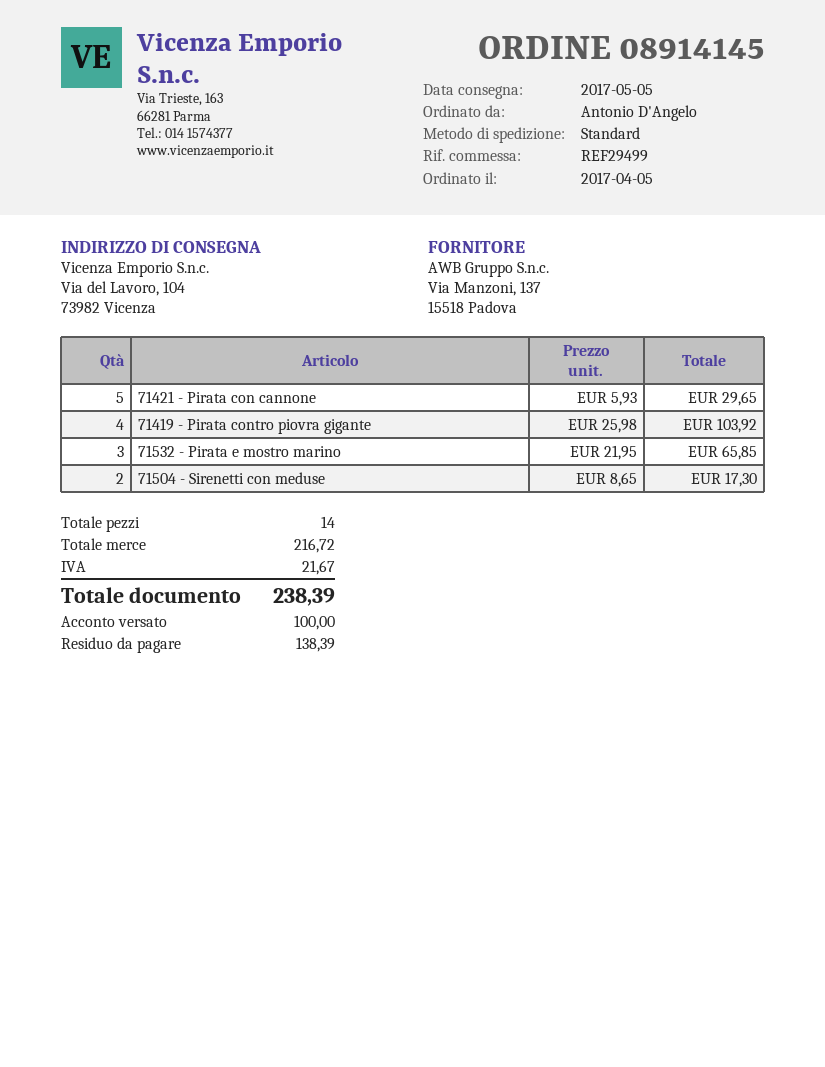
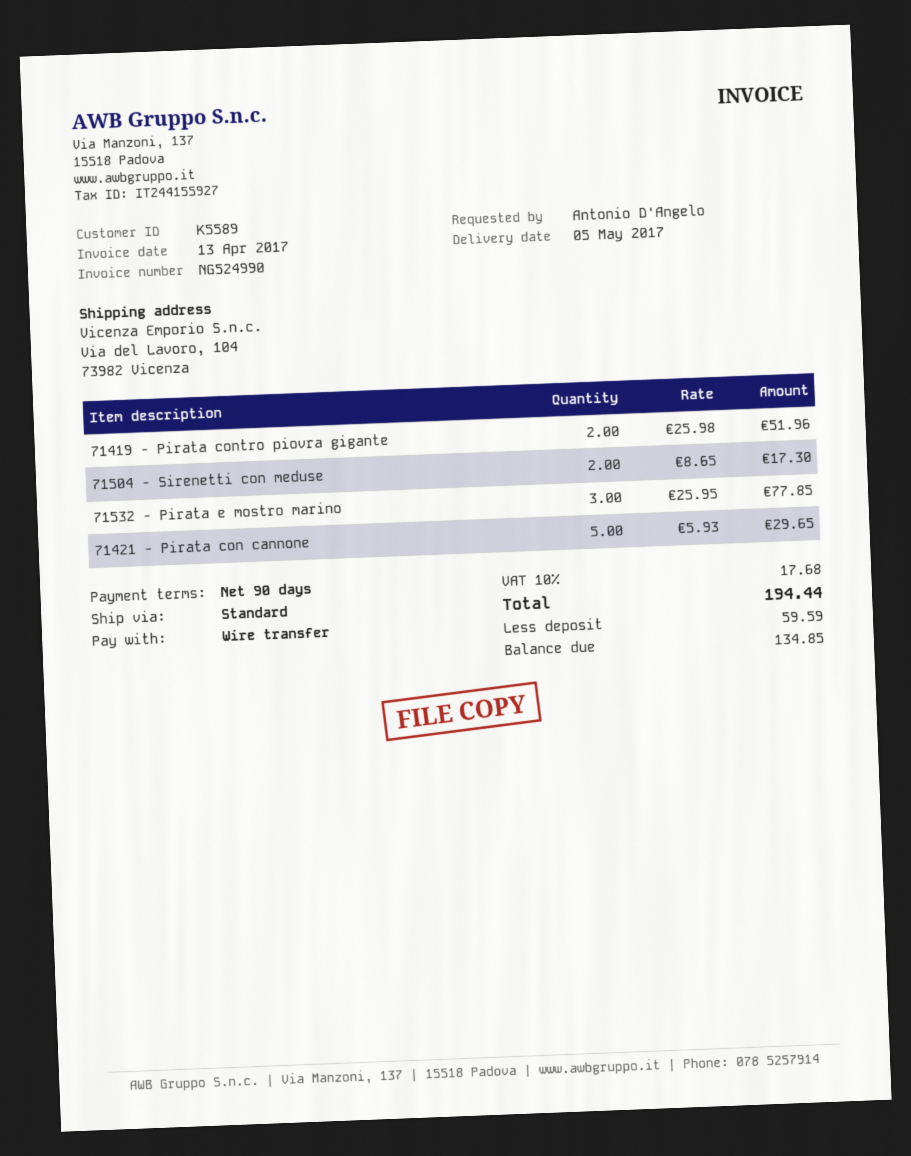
71419 - Pirata contro piovra gigante: 4 x 25.98 = 103.92 -> 2 x 25.98 = 51.96
71532 - Pirata e mostro marino: 3 x 21.95 = 65.85 -> 3 x 25.95 = 77.85
tax: 21.67 -> 17.68
total: 238.39 -> 194.44
deposit: 100.00 -> 59.59
balance: 138.39 -> 134.85

